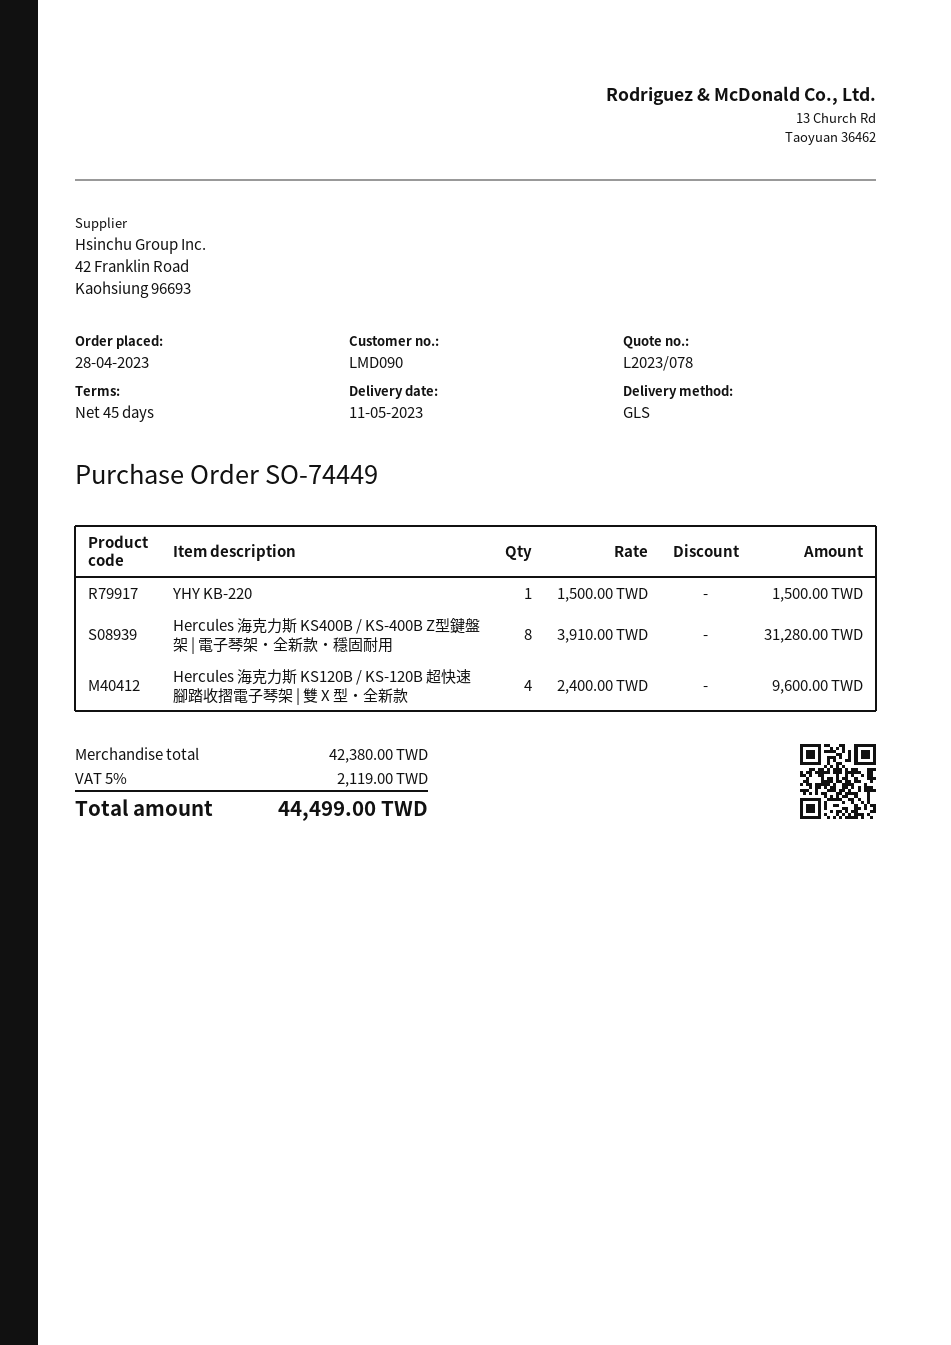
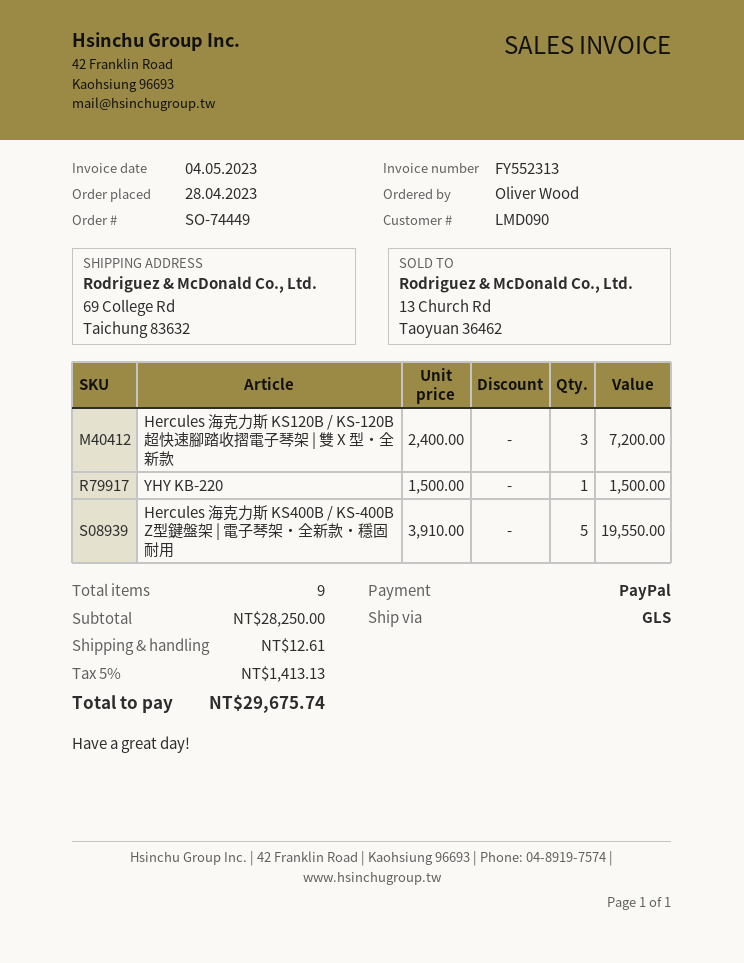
Hercules 海克力斯 KS400B / KS-400B Z型鍵盤架 | 電子琴架・全新款・穩固耐用: 8 x 3910.00 = 31280.00 -> 5 x 3910.00 = 19550.00
Hercules 海克力斯 KS120B / KS-120B 超快速腳踏收摺電子琴架 | 雙 X 型・全新款: 4 x 2400.00 = 9600.00 -> 3 x 2400.00 = 7200.00
subtotal: 42380.00 -> 28250.00
shipping: none -> 12.61
tax: 5% = 2119.00 -> 5% = 1413.13
total: 44499.00 -> 29675.74

